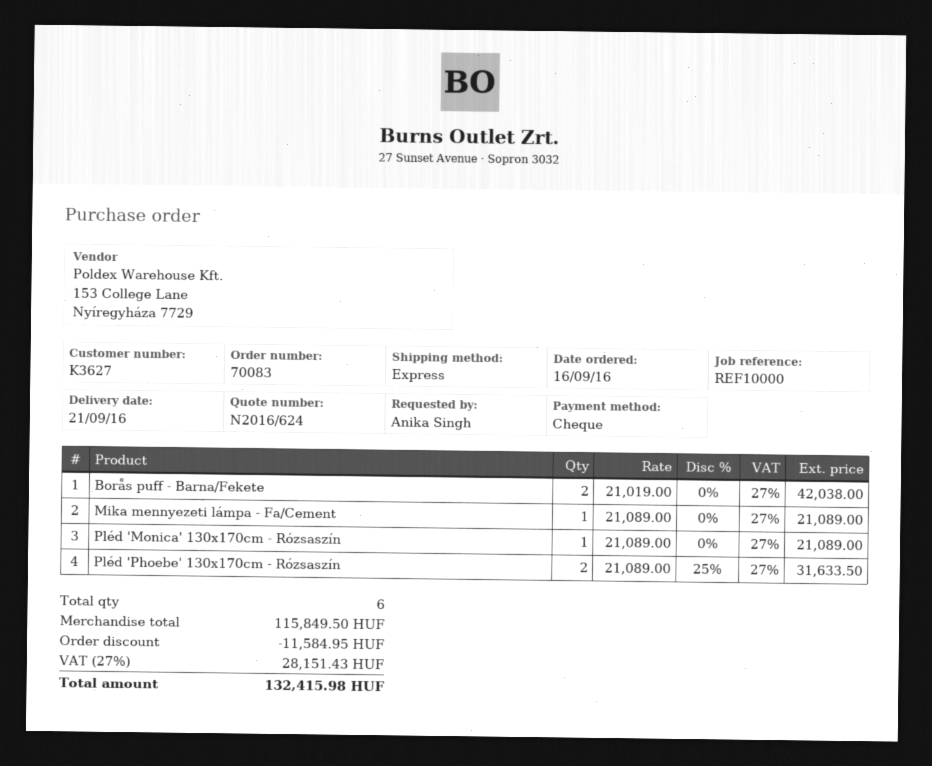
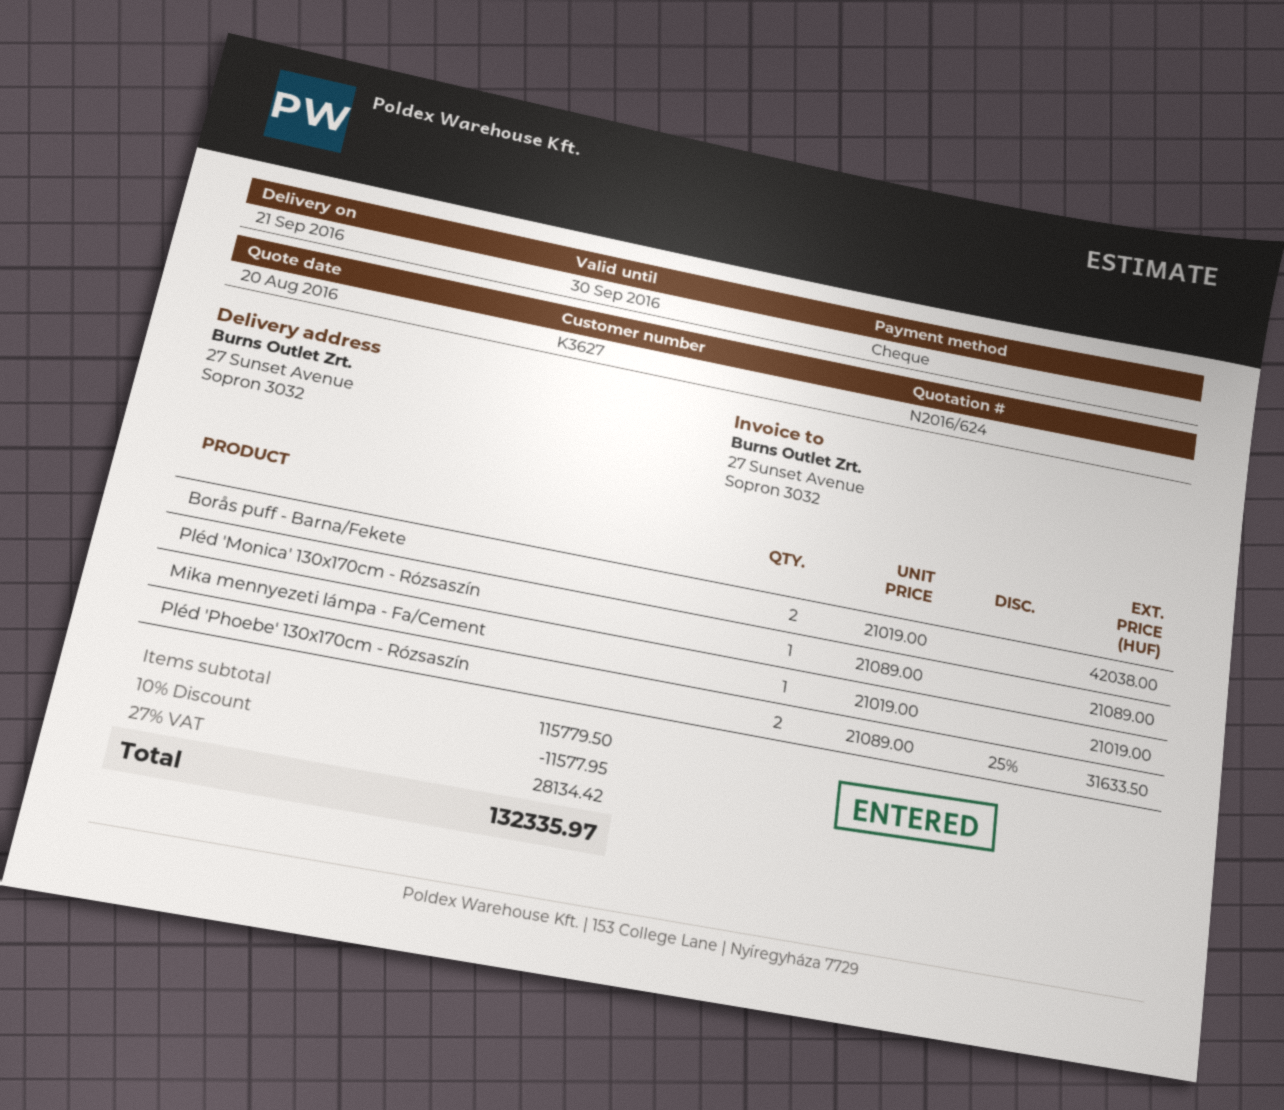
Mika mennyezeti lámpa - Fa/Cement: 1 x 21089.00 = 21089.00 -> 1 x 21019.00 = 21019.00
subtotal: 115849.50 -> 115779.50
discount: 11584.95 -> 11577.95
tax: 27% = 28151.43 -> 27% = 28134.42
total: 132415.98 -> 132335.97

